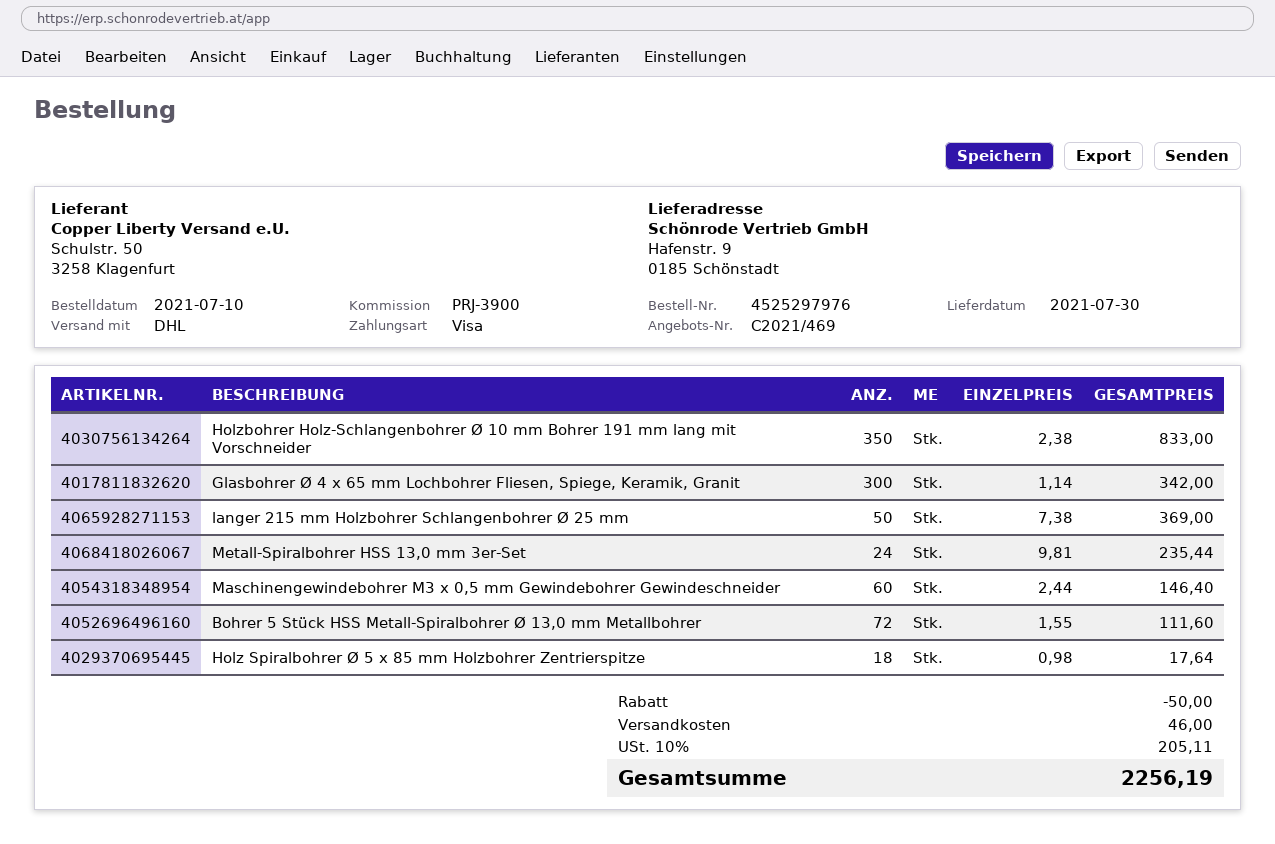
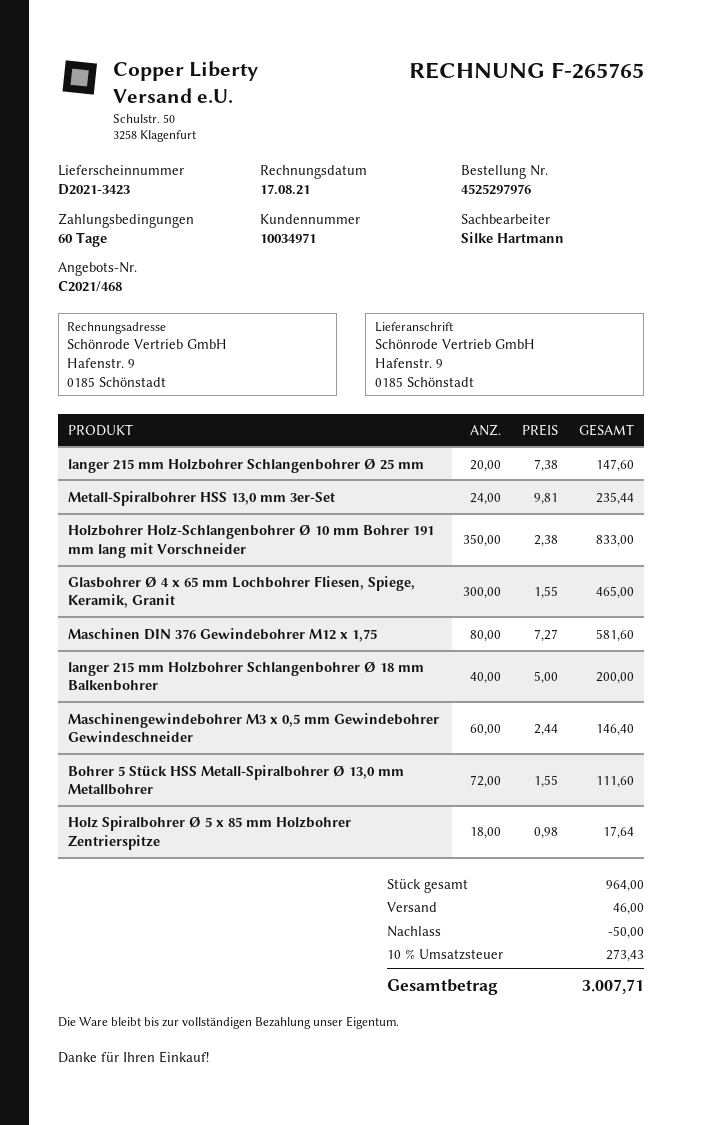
quote number: C2021/469 -> C2021/468
Glasbohrer Ø 4 x 65 mm Lochbohrer Fliesen, Spiege, Keramik, Granit: 300 x 1.14 = 342.00 -> 300 x 1.55 = 465.00
langer 215 mm Holzbohrer Schlangenbohrer Ø 25 mm: 50 x 7.38 = 369.00 -> 20 x 7.38 = 147.60
Maschinen DIN 376 Gewindebohrer M12 x 1,75: none -> 80 x 7.27 = 581.60
langer 215 mm Holzbohrer Schlangenbohrer Ø 18 mm Balkenbohrer: none -> 40 x 5.00 = 200.00
tax: 10% = 205.11 -> 10% = 273.43
total: 2256.19 -> 3007.71

